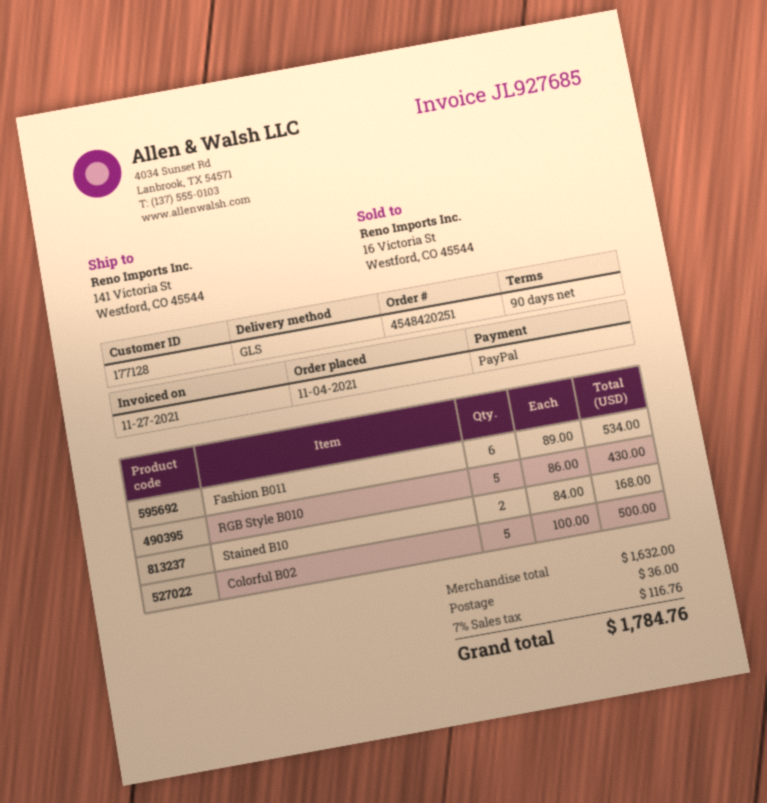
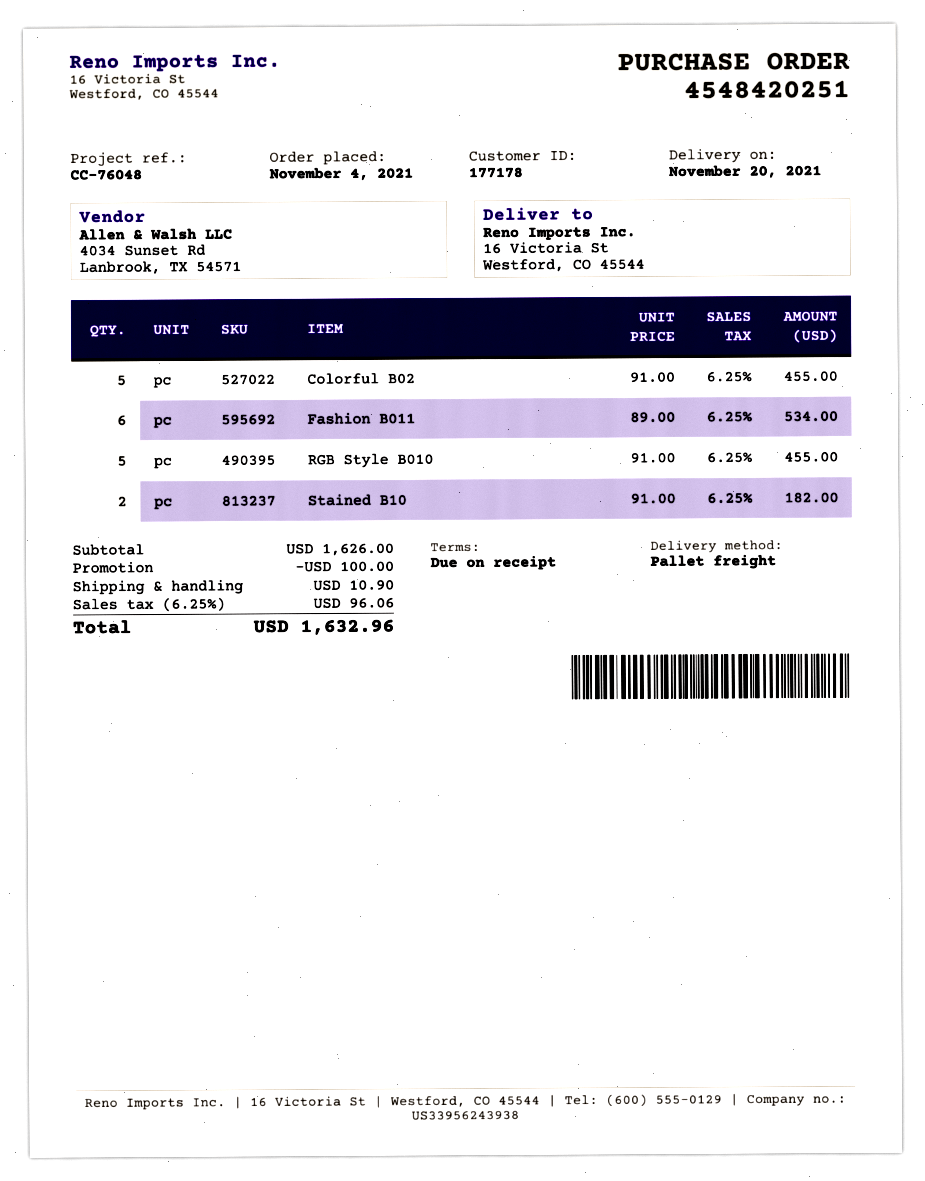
payment terms: 90 days -> on receipt
customer number: 177128 -> 177178
shipping method: GLS -> pallet freight
ship to: 141 Victoria St, Westford, CO 45544 -> 16 Victoria St, Westford, CO 45544
RGB Style B010: 5 x 86.00 = 430.00 -> 5 x 91.00 = 455.00
Stained B10: 2 x 84.00 = 168.00 -> 2 x 91.00 = 182.00
Colorful B02: 5 x 100.00 = 500.00 -> 5 x 91.00 = 455.00
subtotal: 1632.00 -> 1626.00
discount: none -> 100.00
shipping: 36.00 -> 10.90
tax: 7% = 116.76 -> 6.25% = 96.06
total: 1784.76 -> 1632.96

